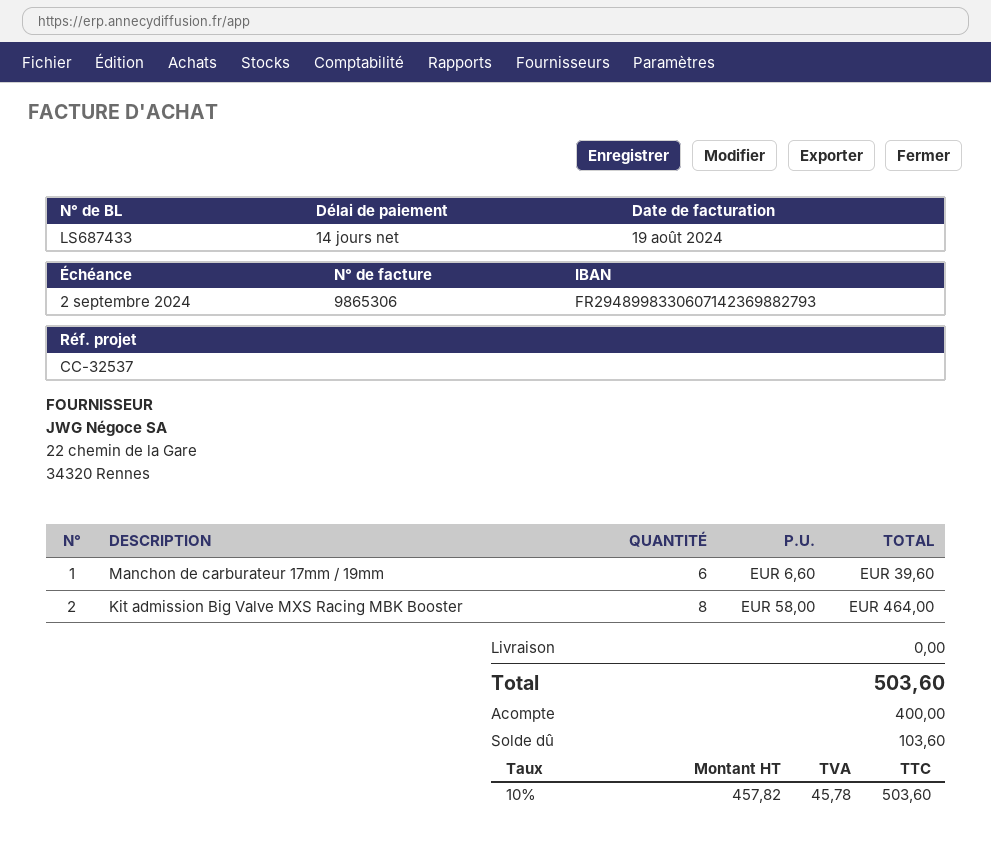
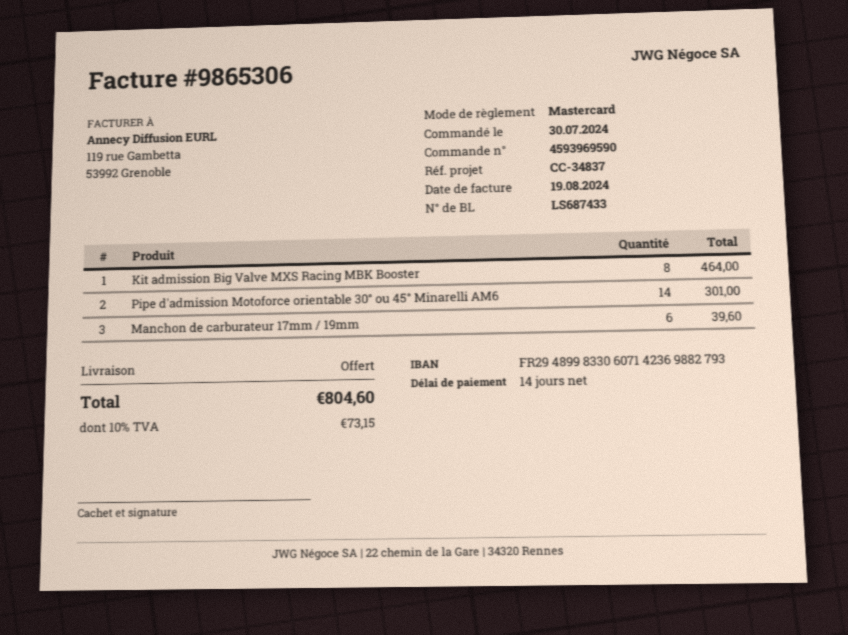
reference: CC-32537 -> CC-34837
Pipe d'admission Motoforce orientable 30° ou 45° Minarelli AM6: none -> 14 for 301.00
tax: 10% = 45.78 -> 10% = 73.15
total: 503.60 -> 804.60

